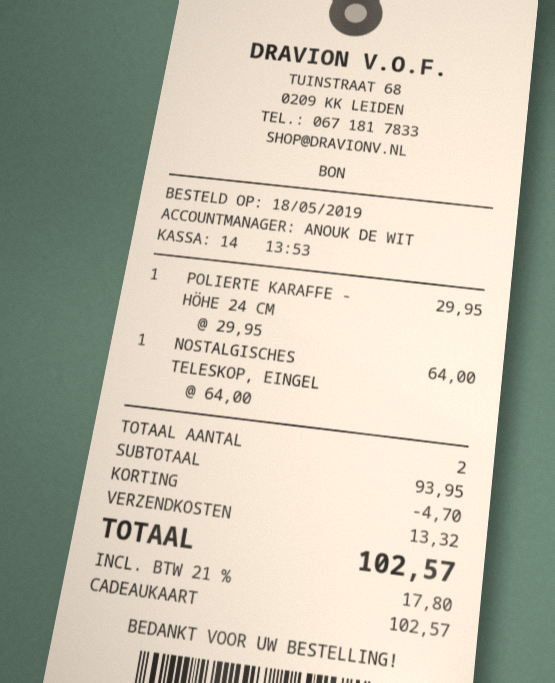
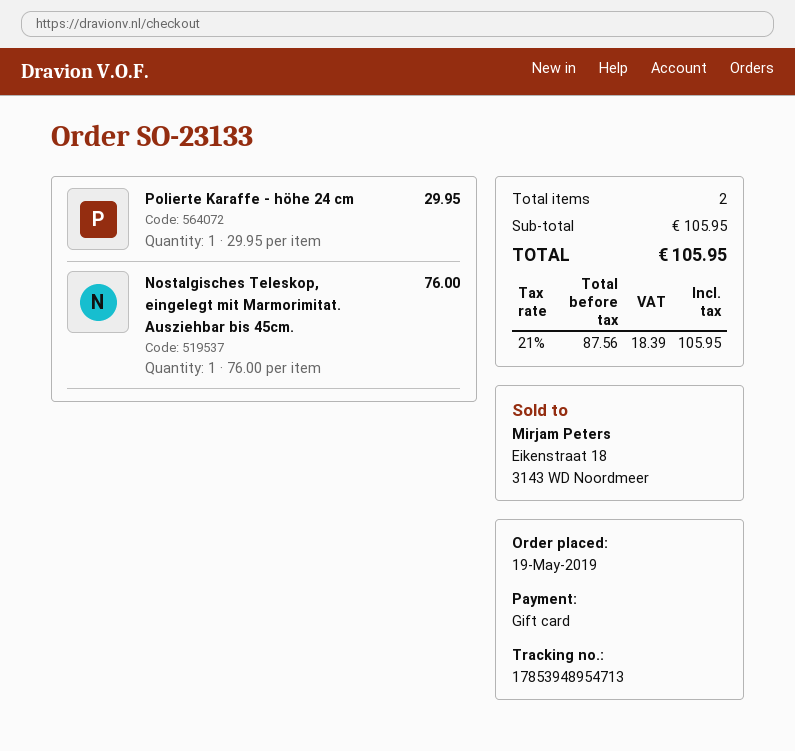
order date: 2019-05-18 -> 2019-05-19
NOSTALGISCHES TELESKOP, EINGEL: 1 x 64.00 = 64.00 -> 1 x 76.00 = 76.00
subtotal: 93.95 -> 105.95
discount: 4.70 -> none
shipping: 13.32 -> none
tax: 21% = 17.80 -> 21% = 18.39
total: 102.57 -> 105.95

